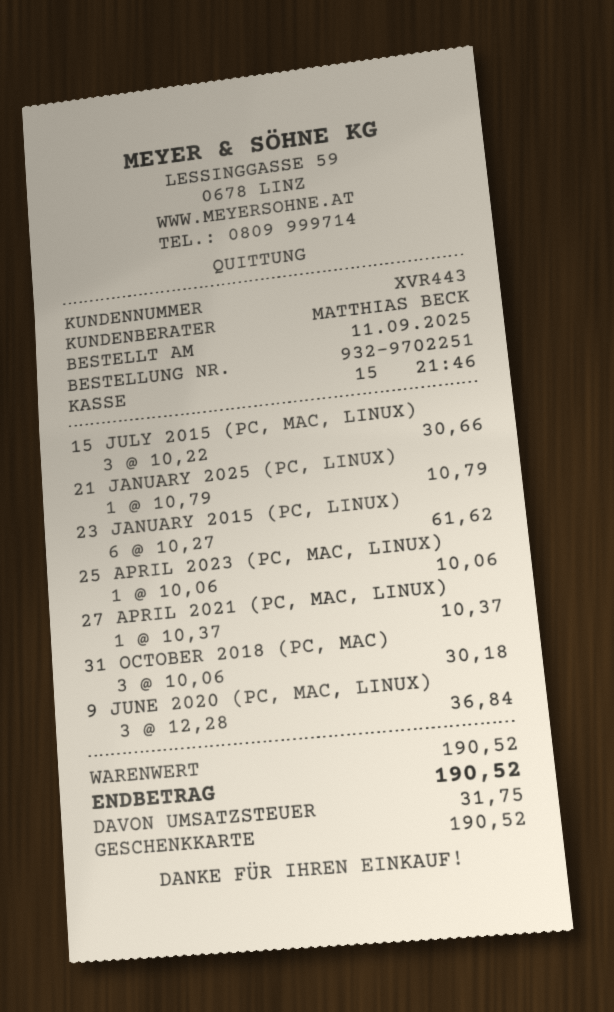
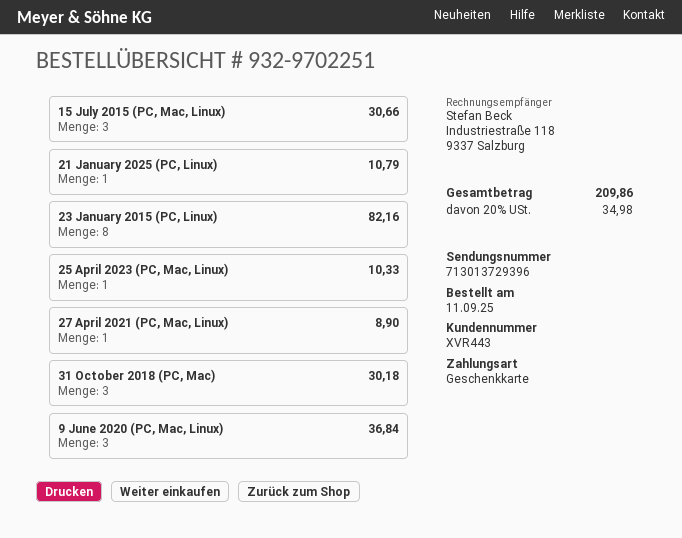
23 JANUARY 2015 (PC, LINUX): 6 for 61.62 -> 8 for 82.16
25 APRIL 2023 (PC, MAC, LINUX): 1 for 10.06 -> 1 for 10.33
27 APRIL 2021 (PC, MAC, LINUX): 1 for 10.37 -> 1 for 8.90
tax: 31.75 -> 34.98
total: 190.52 -> 209.86

